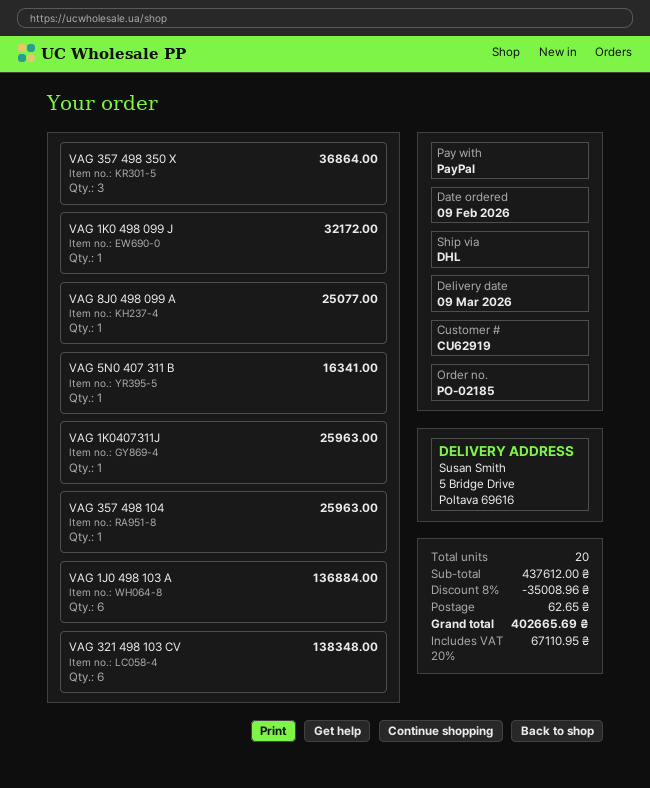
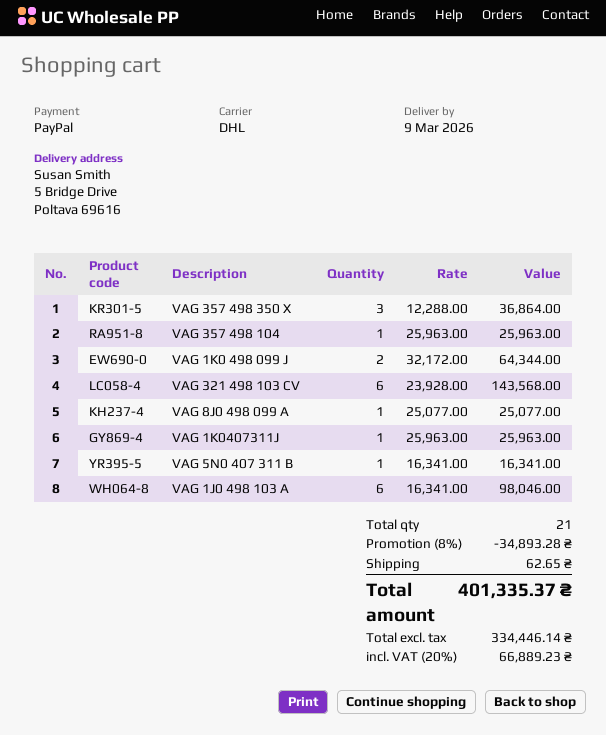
VAG 1K0 498 099 J: 1 for 32172.00 -> 2 for 64344.00
VAG 1J0 498 103 A: 6 for 136884.00 -> 6 for 98046.00
VAG 321 498 103 CV: 6 for 138348.00 -> 6 for 143568.00
total quantity: 20 -> 21
discount: 8% = 35008.96 -> 8% = 34893.28
tax: 20% = 67110.95 -> 20% = 66889.23
total: 402665.69 -> 401335.37

